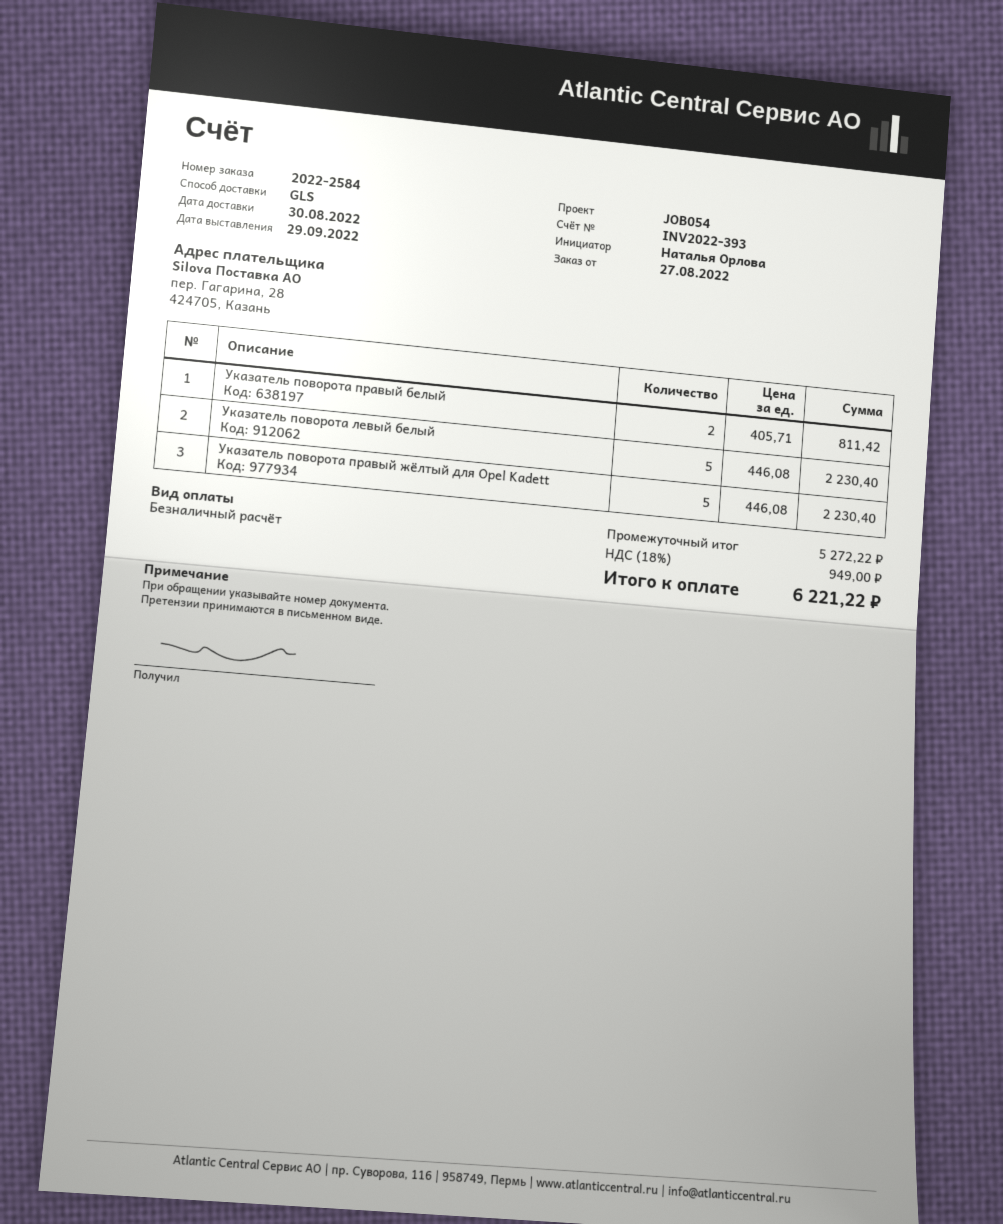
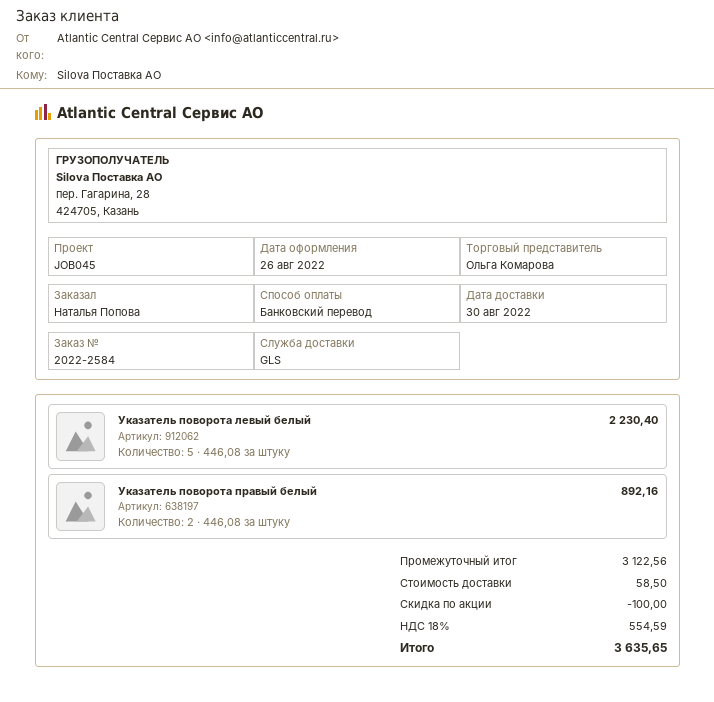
order date: 2022-08-27 -> 2022-08-26
reference: JOB054 -> JOB045
ordered by: Наталья Орлова -> Наталья Попова
Указатель поворота правый белый: 2 x 405.71 = 811.42 -> 2 x 446.08 = 892.16
Указатель поворота правый жёлтый для Opel Kadett: 5 x 446.08 = 2230.40 -> none
subtotal: 5272.22 -> 3122.56
discount: none -> 100.00
shipping: none -> 58.50
tax: 18% = 949.00 -> 18% = 554.59
total: 6221.22 -> 3635.65

